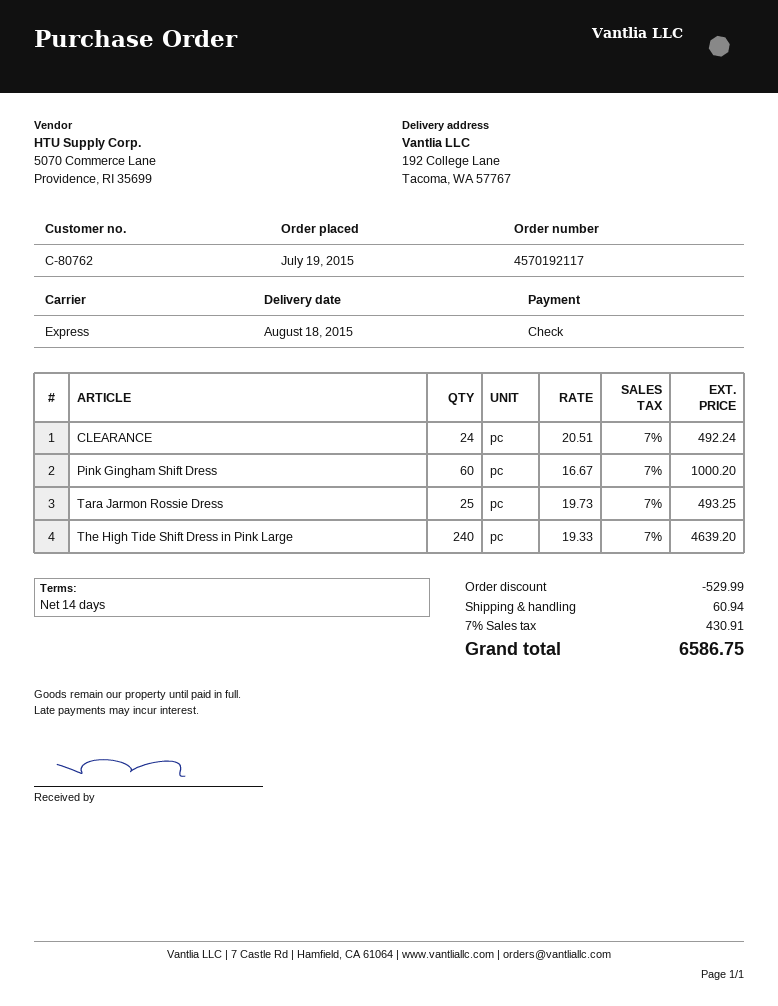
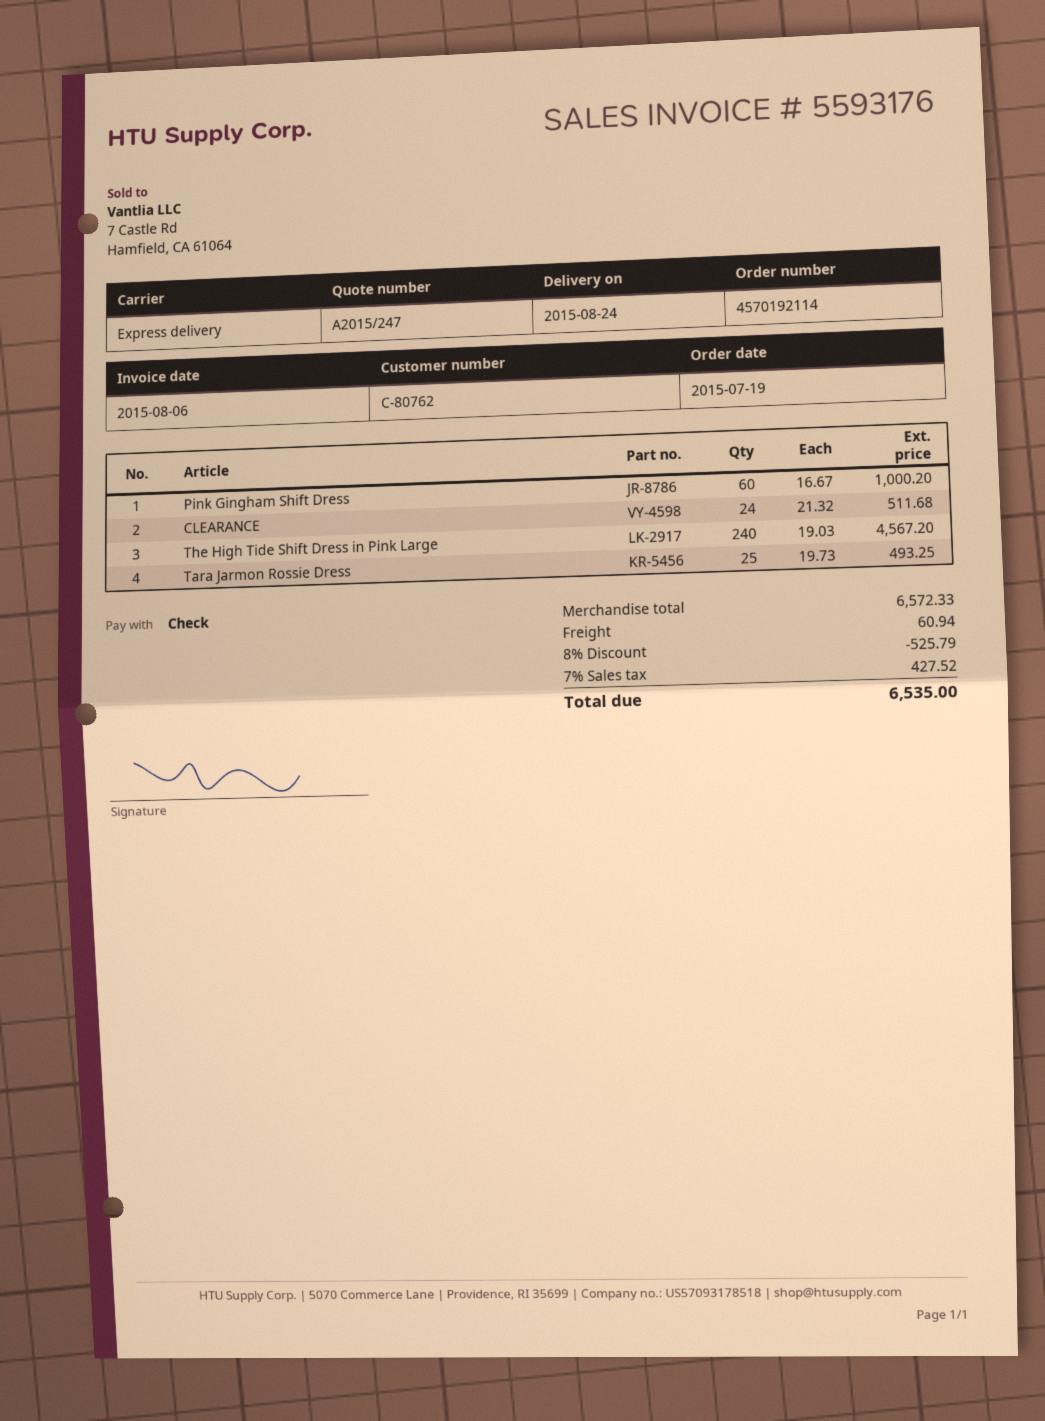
order number: 4570192117 -> 4570192114
delivery date: 2015-08-18 -> 2015-08-24
CLEARANCE: 24 x 20.51 = 492.24 -> 24 x 21.32 = 511.68
The High Tide Shift Dress in Pink Large: 240 x 19.33 = 4639.20 -> 240 x 19.03 = 4567.20
discount: 529.99 -> 525.79
tax: 7% = 430.91 -> 7% = 427.52
total: 6586.75 -> 6535.00

